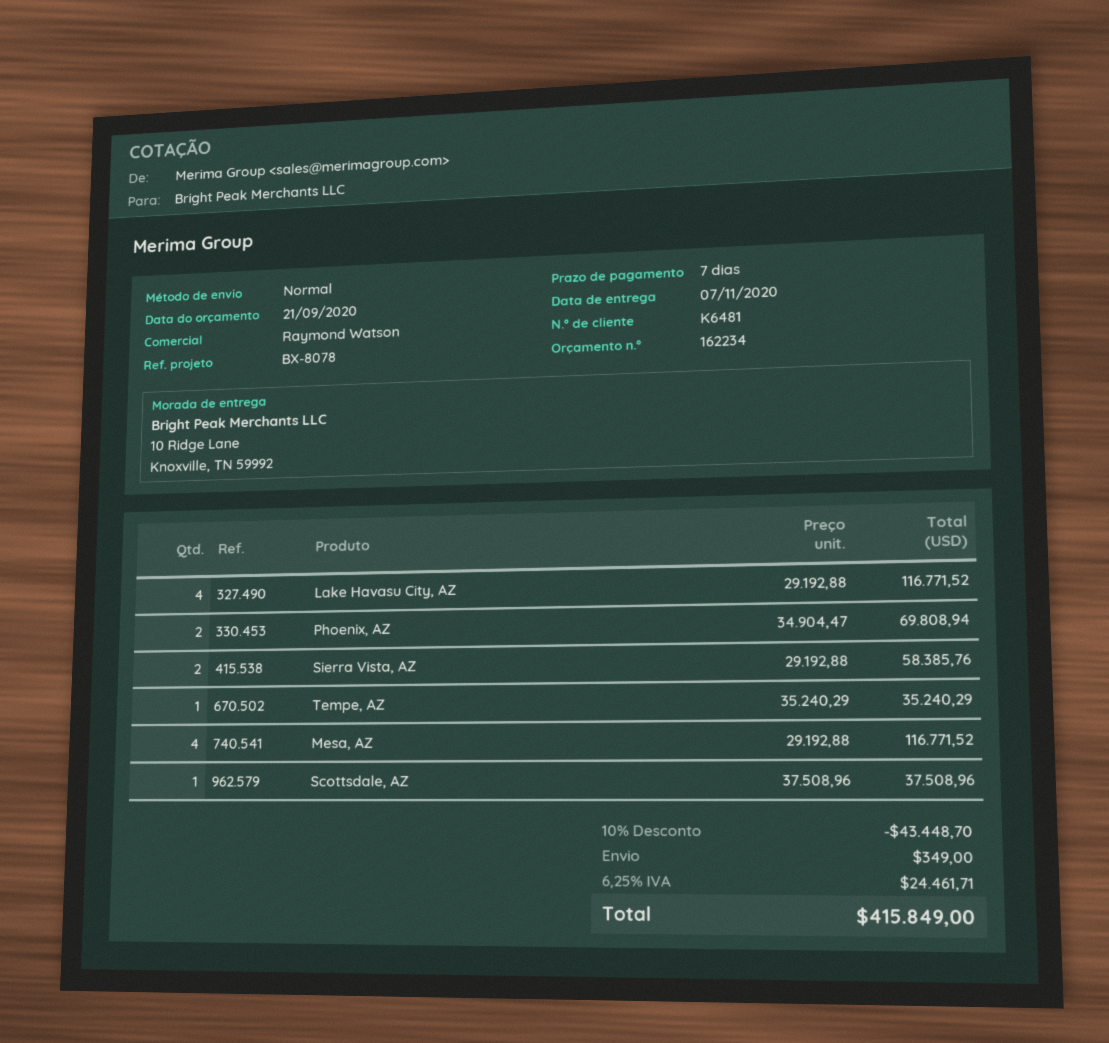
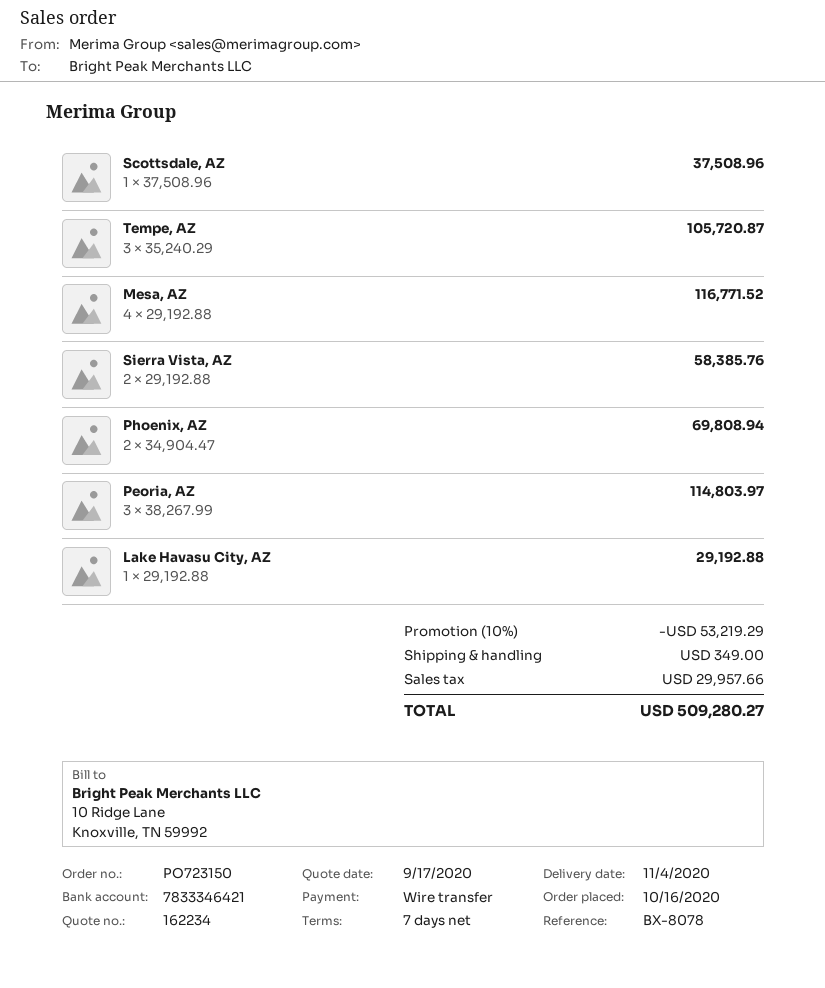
quote date: 2020-09-21 -> 2020-09-17
delivery date: 2020-11-07 -> 2020-11-04
Lake Havasu City, AZ: 4 x 29192.88 = 116771.52 -> 1 x 29192.88 = 29192.88
Tempe, AZ: 1 x 35240.29 = 35240.29 -> 3 x 35240.29 = 105720.87
Peoria, AZ: none -> 3 x 38267.99 = 114803.97
discount: 10% = 43448.70 -> 10% = 53219.29
tax: 24461.71 -> 29957.66
total: 415849.00 -> 509280.27

